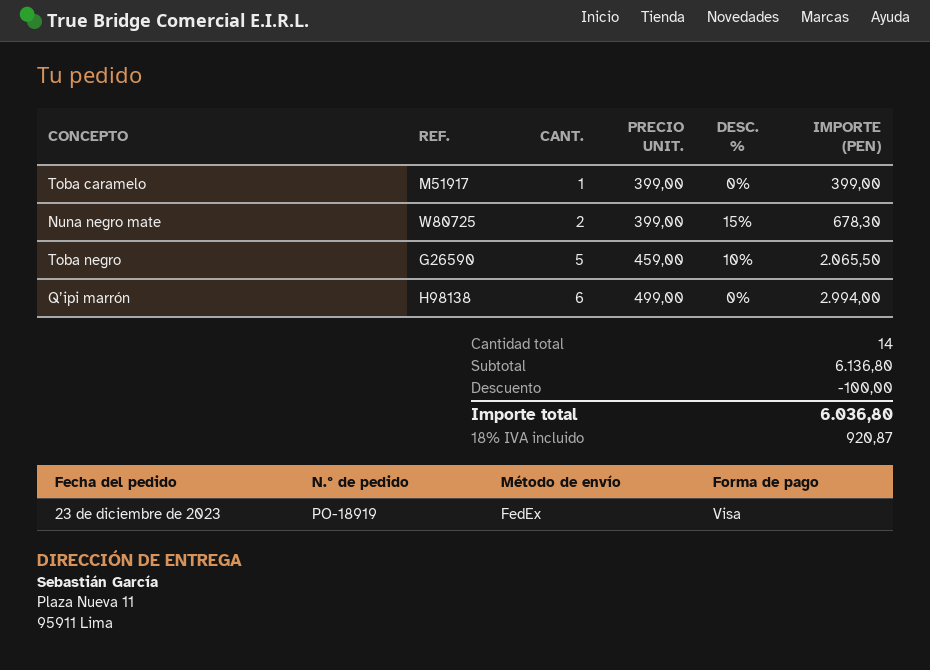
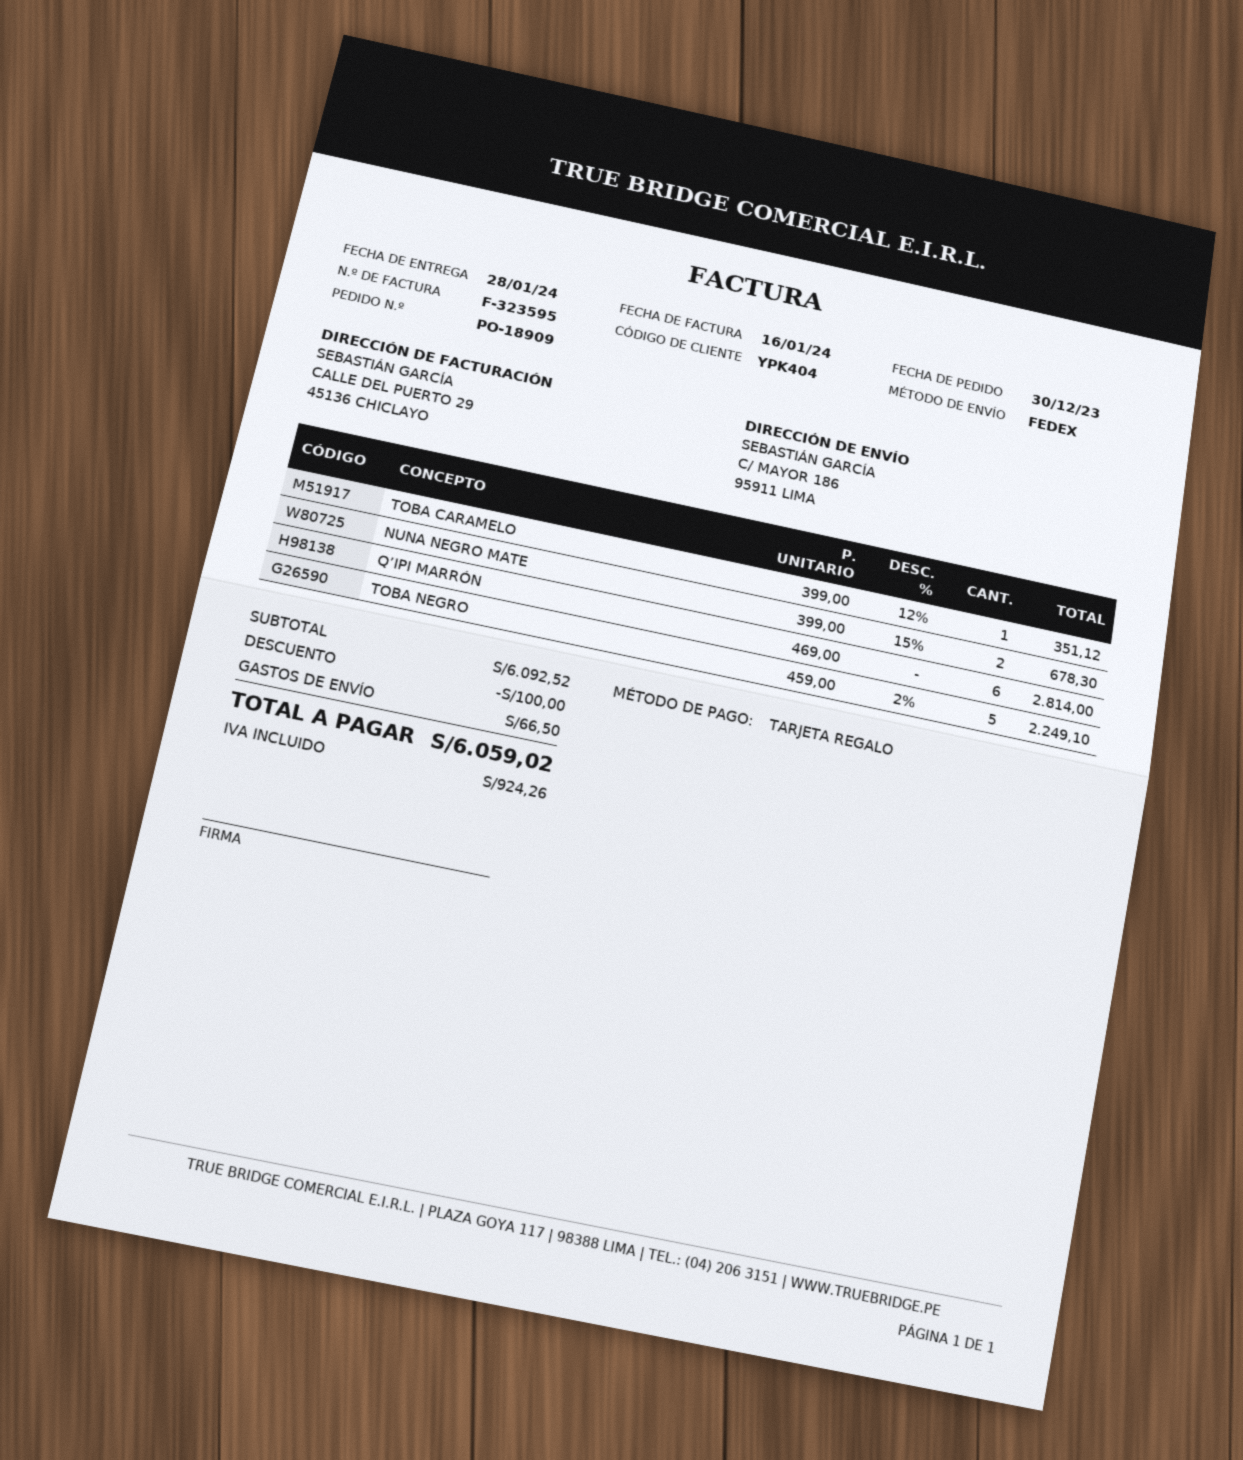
order number: PO-18919 -> PO-18909
order date: 2023-12-23 -> 2023-12-30
payment method: Visa -> gift card
ship to: Plaza Nueva 11, 95911 Lima -> C/ MAYOR 186, 95911 LIMA
Toba caramelo: 1 x 399.00 = 399.00 -> 1 x 399.00 - 12% = 351.12
Toba negro: 5 x 459.00 - 10% = 2065.50 -> 5 x 459.00 - 2% = 2249.10
Q’ipi marrón: 6 x 499.00 = 2994.00 -> 6 x 469.00 = 2814.00
subtotal: 6136.80 -> 6092.52
shipping: none -> 66.50
tax: 920.87 -> 924.26
total: 6036.80 -> 6059.02

